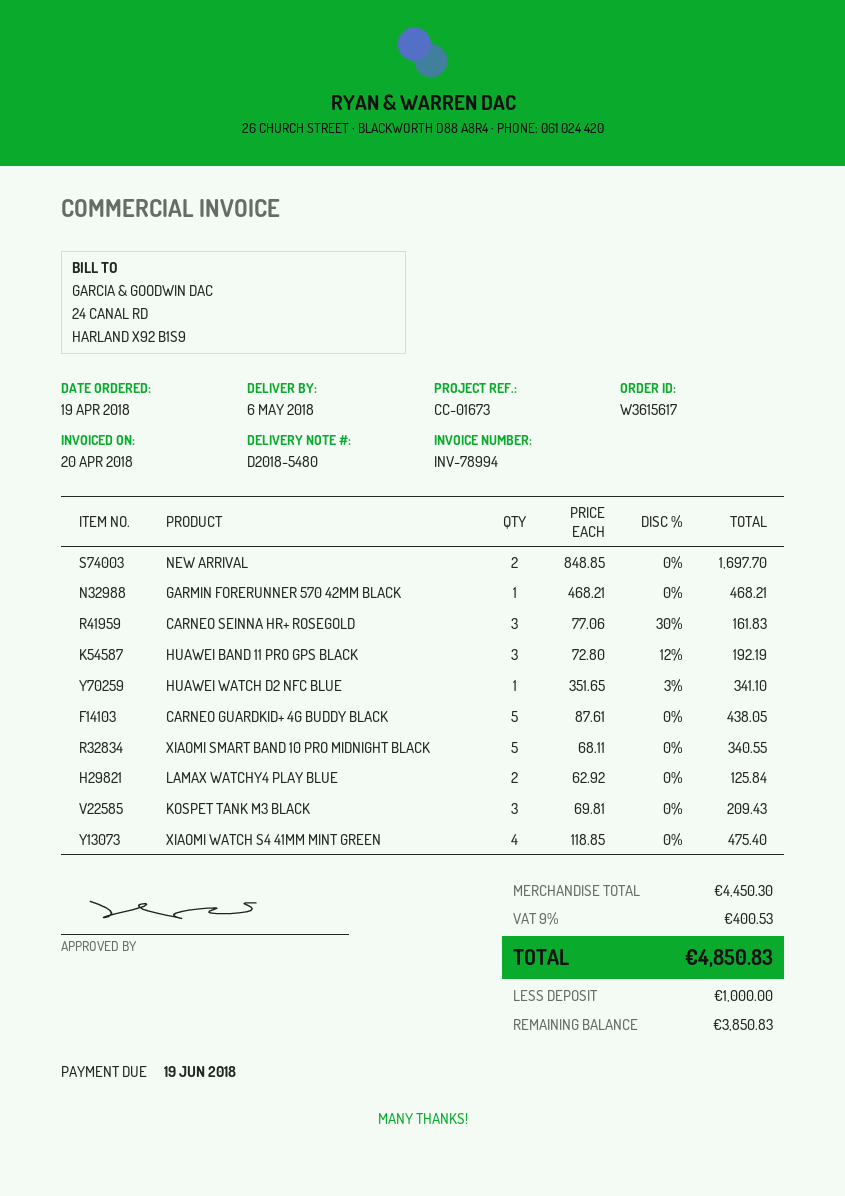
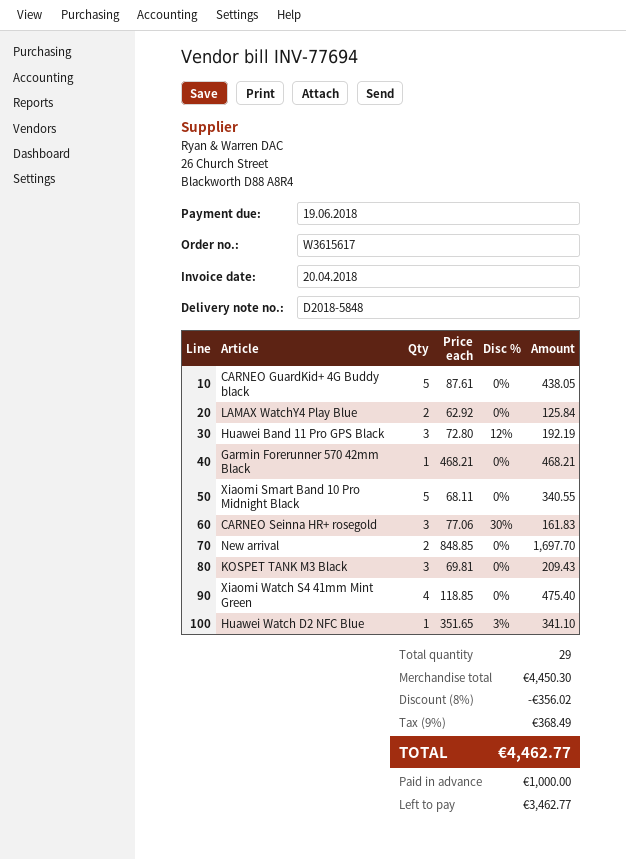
delivery note number: D2018-5480 -> D2018-5848
invoice number: INV-78994 -> INV-77694
discount: none -> 8% = 356.02
tax: 9% = 400.53 -> 9% = 368.49
total: 4850.83 -> 4462.77
balance: 3850.83 -> 3462.77

